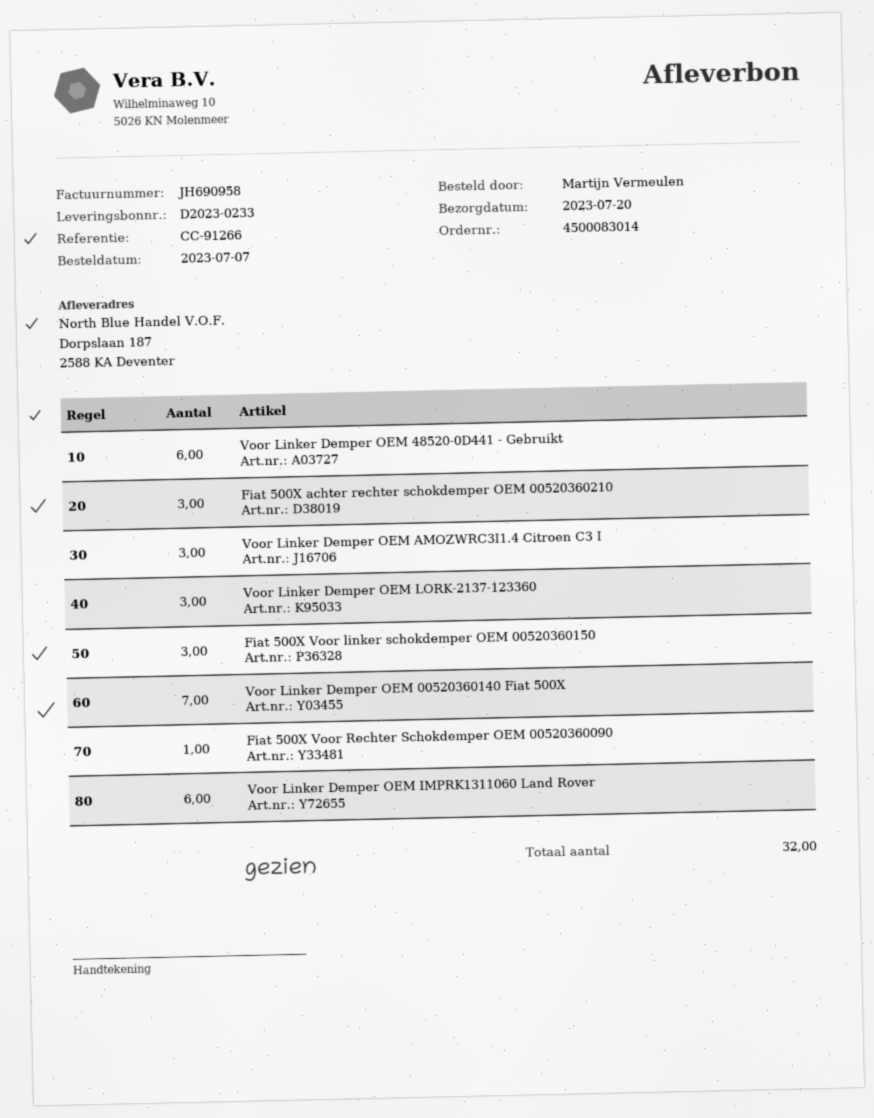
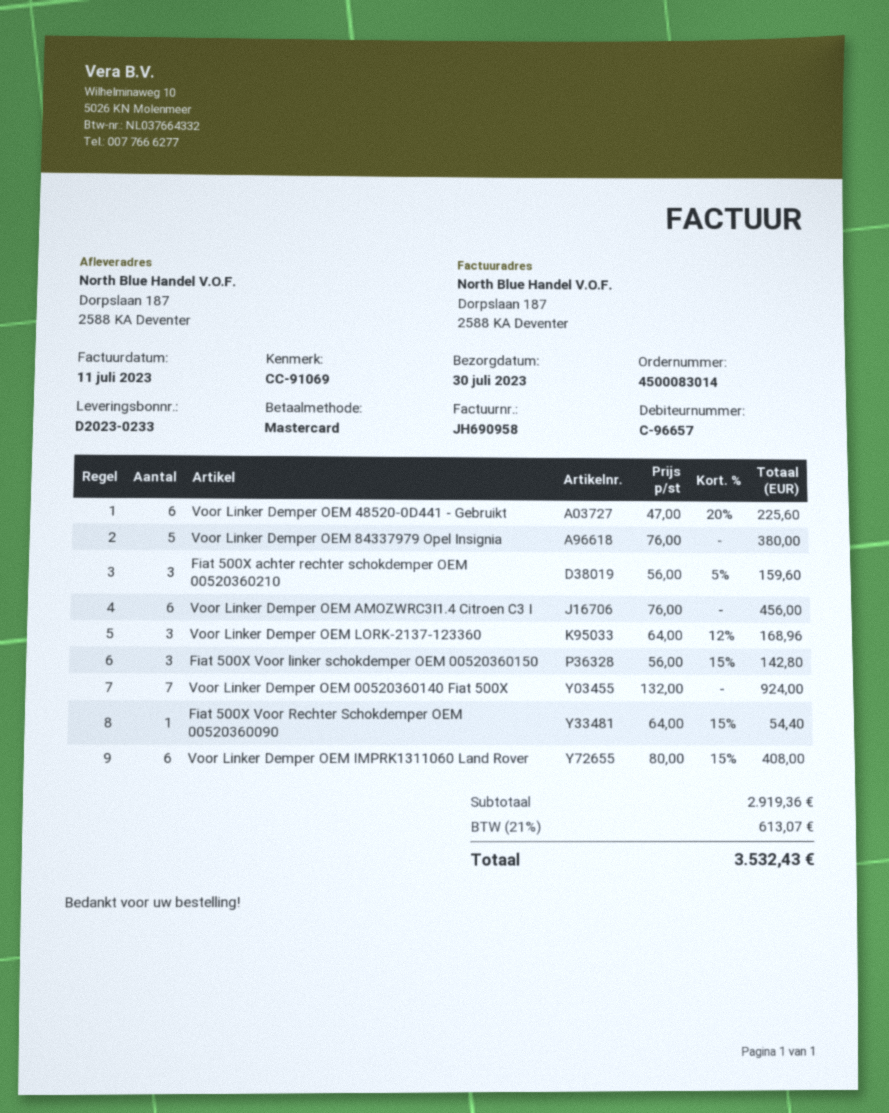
delivery date: 2023-07-20 -> 2023-07-30
reference: CC-91266 -> CC-91069
Voor Linker Demper OEM AMOZWRC3I1.4 Citroen C3 I: 3 -> 6
Voor Linker Demper OEM 84337979 Opel Insignia: none -> 5

